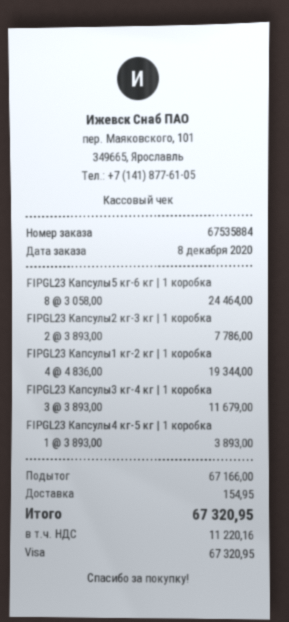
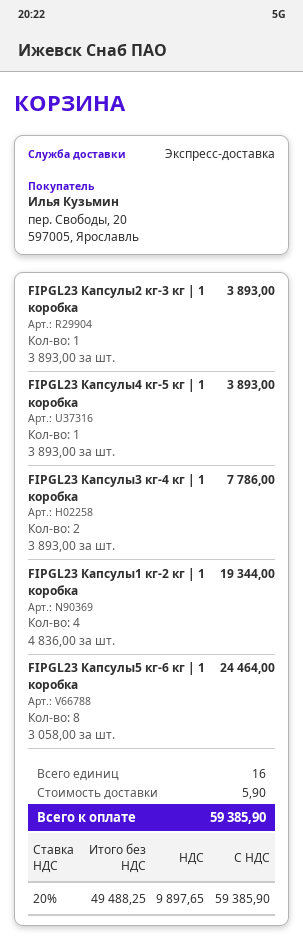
FIPGL23 Капсулы2 кг-3 кг | 1 коробка: 2 x 3893.00 = 7786.00 -> 1 x 3893.00 = 3893.00
FIPGL23 Капсулы3 кг-4 кг | 1 коробка: 3 x 3893.00 = 11679.00 -> 2 x 3893.00 = 7786.00
shipping: 154.95 -> 5.90
tax: 11220.16 -> 9897.65
total: 67320.95 -> 59385.90

